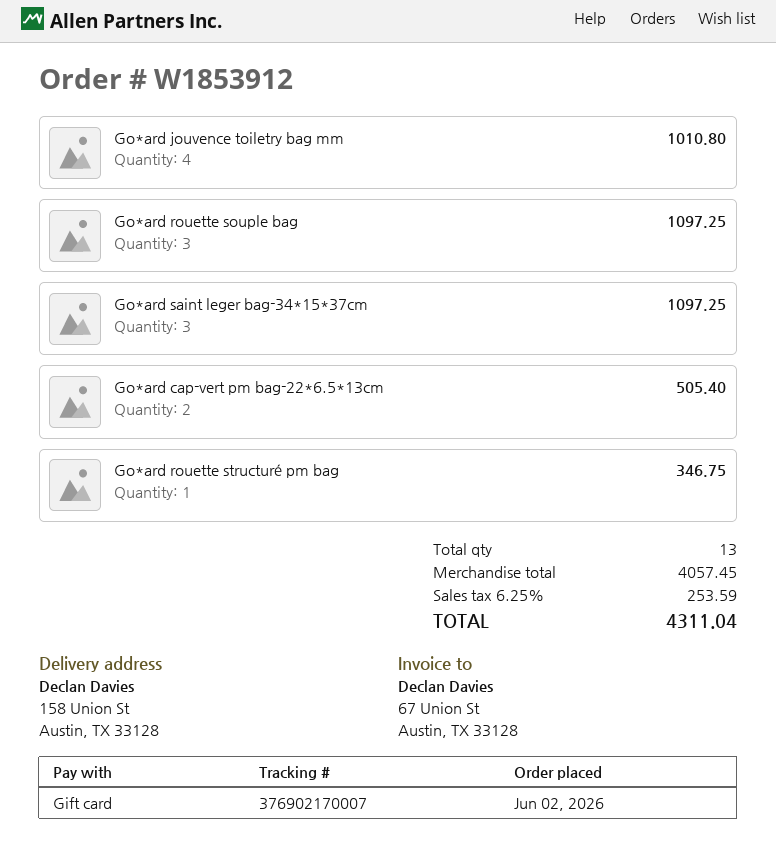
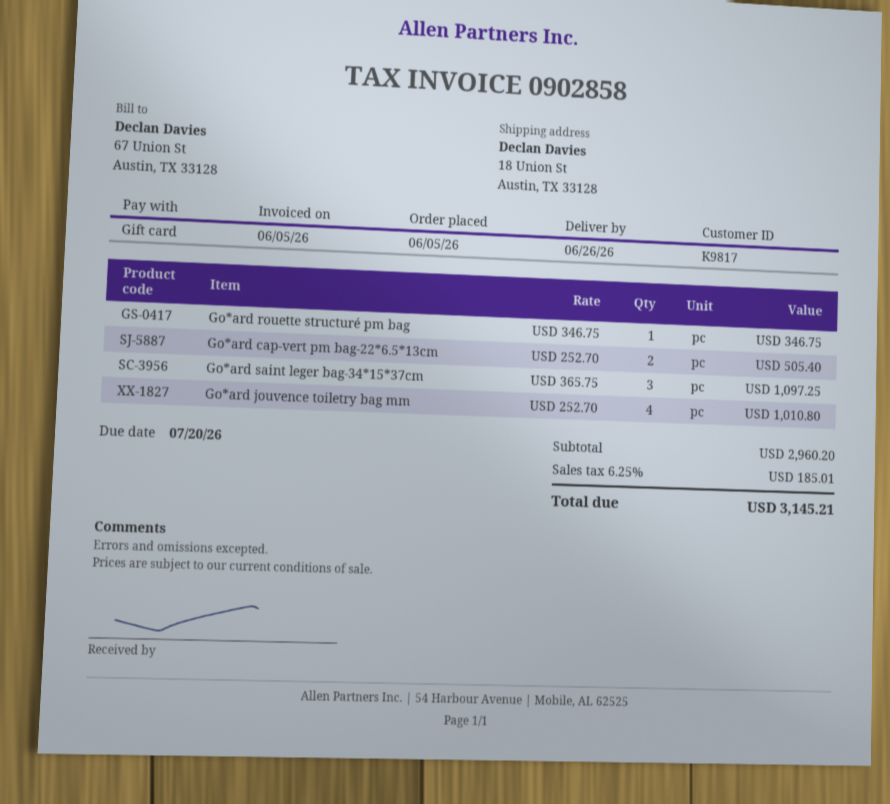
order date: 2026-06-02 -> 2026-06-05
ship to: 158 Union St, Austin, TX 33128 -> 18 Union St, Austin, TX 33128
Go*ard rouette souple bag: 3 for 1097.25 -> none
subtotal: 4057.45 -> 2960.20
tax: 6.25% = 253.59 -> 6.25% = 185.01
total: 4311.04 -> 3145.21

